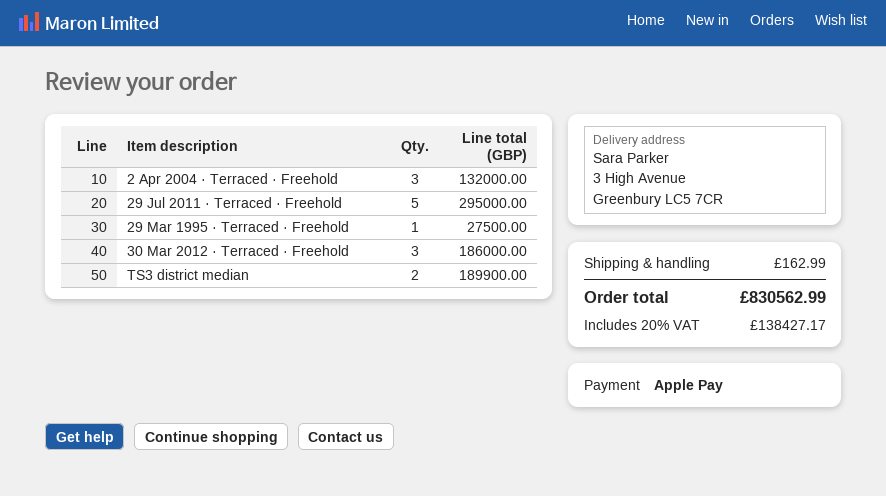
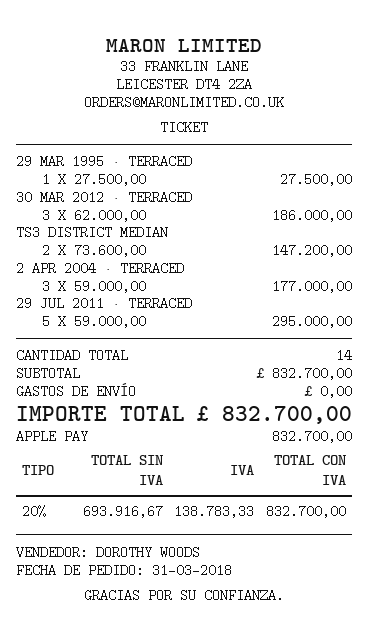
2 Apr 2004 · Terraced · Freehold: 3 for 132000.00 -> 3 for 177000.00
TS3 district median: 2 for 189900.00 -> 2 for 147200.00
shipping: 162.99 -> 0.00
tax: 20% = 138427.17 -> 20% = 138783.33
total: 830562.99 -> 832700.00

